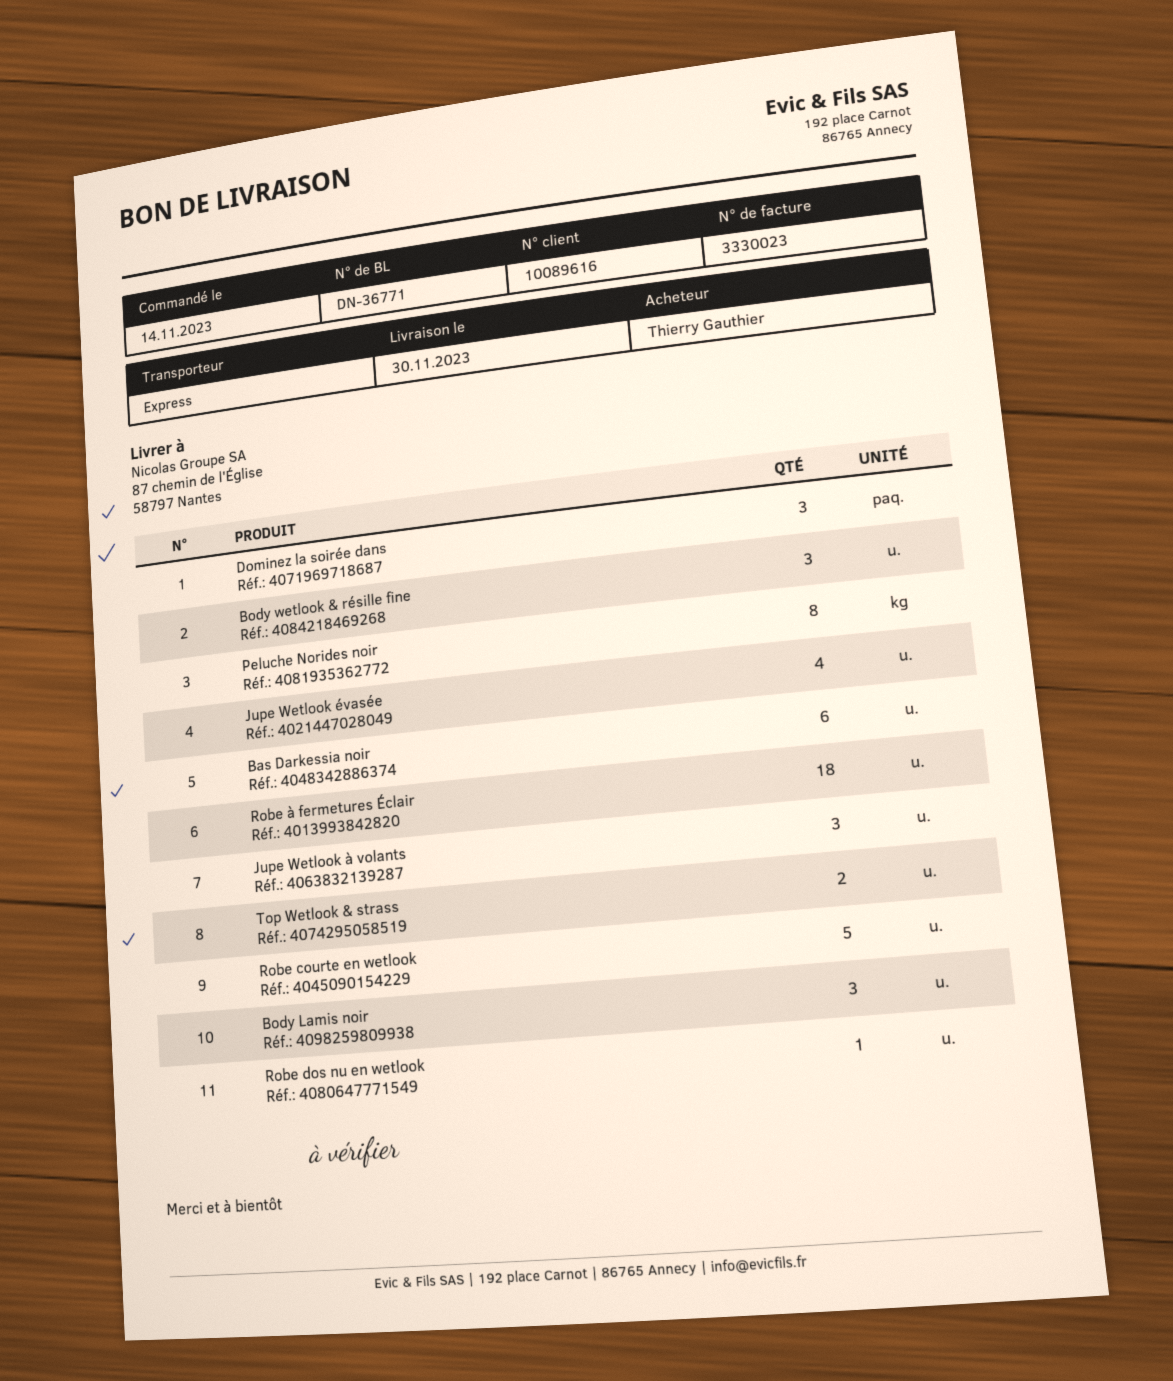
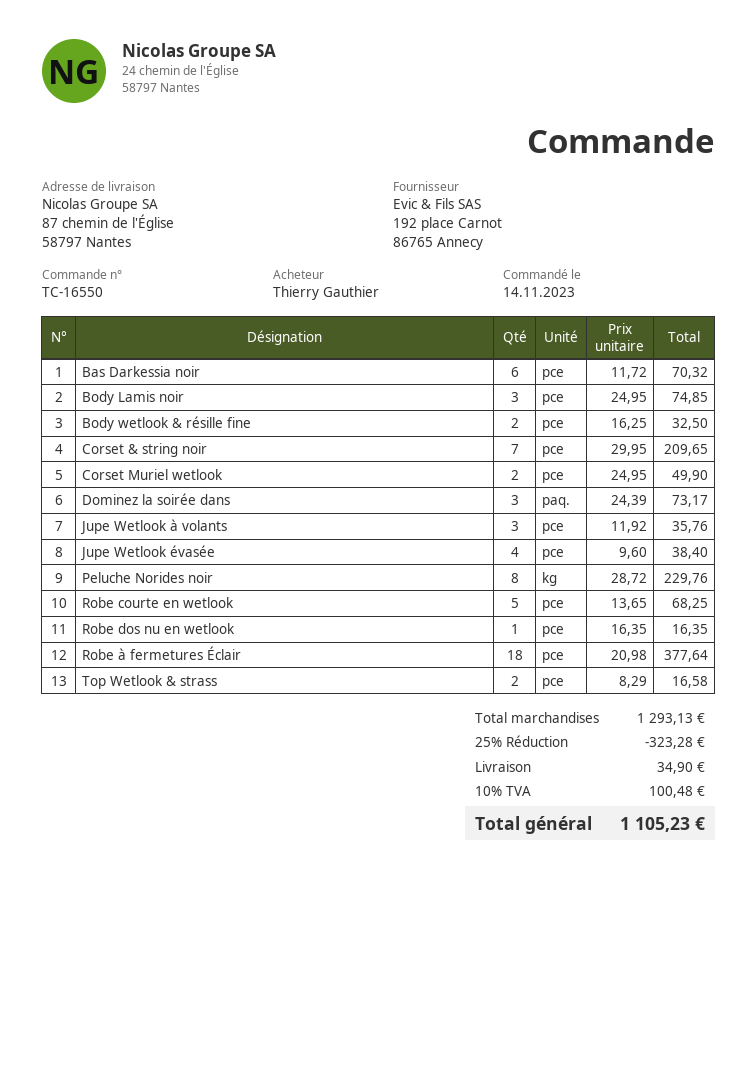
Body wetlook & résille fine: 3 -> 2
Corset & string noir: none -> 7
Corset Muriel wetlook: none -> 2

